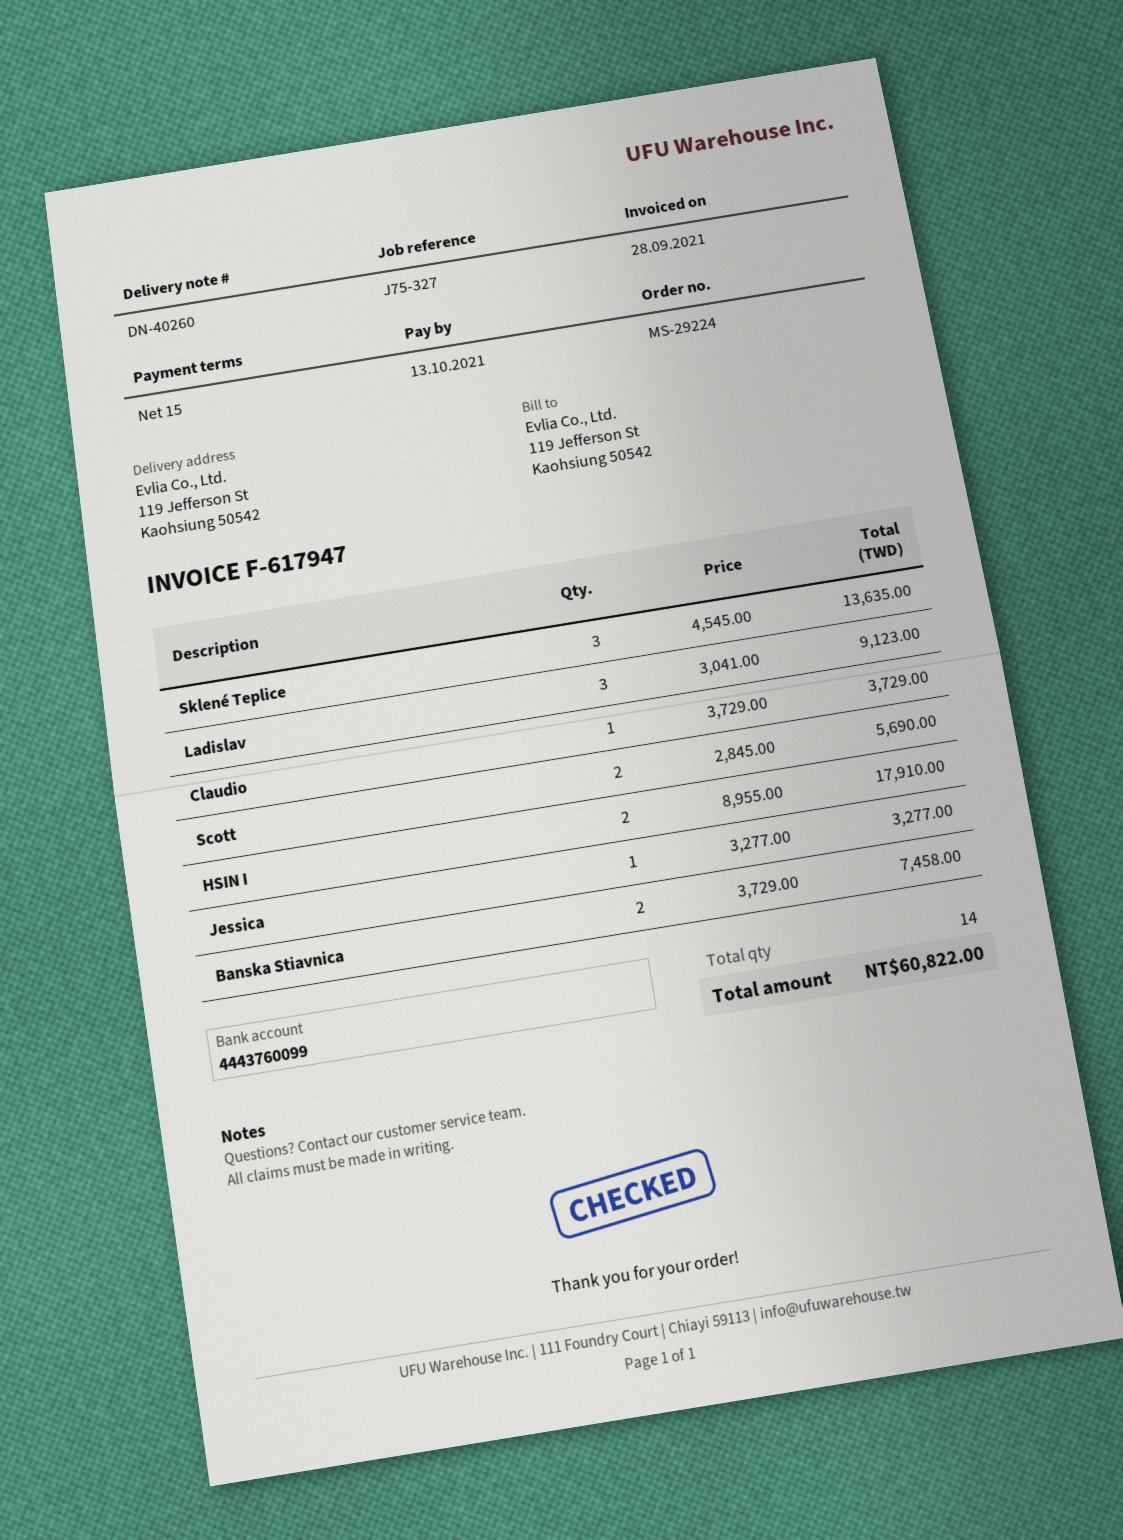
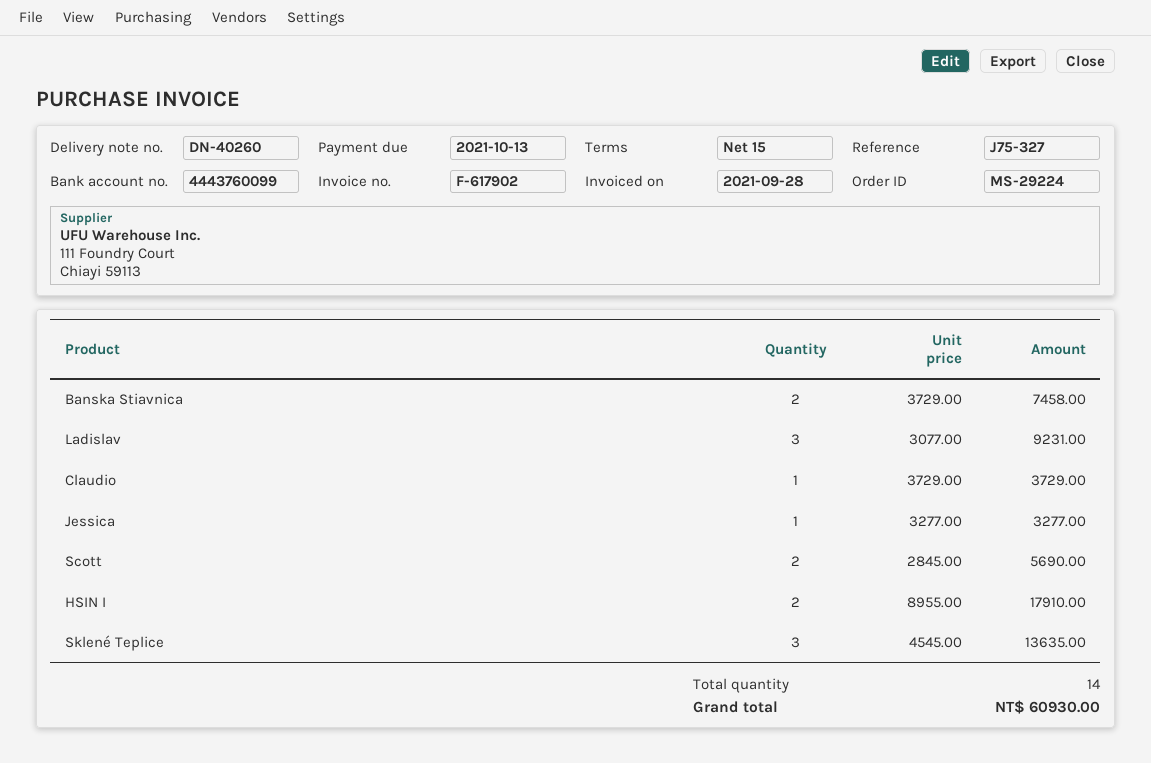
invoice number: F-617947 -> F-617902
Ladislav: 3 x 3041.00 = 9123.00 -> 3 x 3077.00 = 9231.00
total: 60822.00 -> 60930.00

